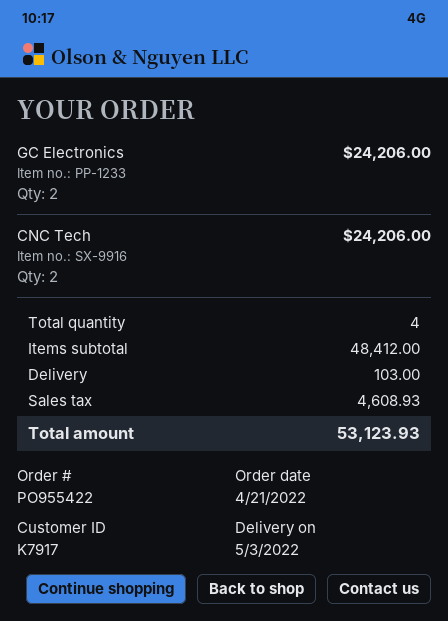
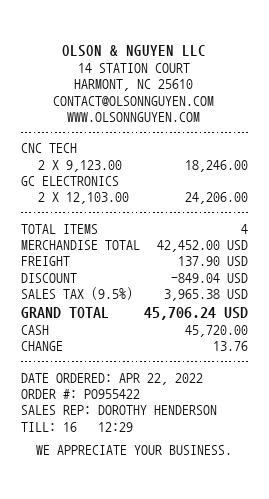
order date: 2022-04-21 -> 2022-04-22
CNC Tech: 2 for 24206.00 -> 2 for 18246.00
subtotal: 48412.00 -> 42452.00
discount: none -> 849.04
shipping: 103.00 -> 137.90
tax: 4608.93 -> 3965.38
total: 53123.93 -> 45706.24

